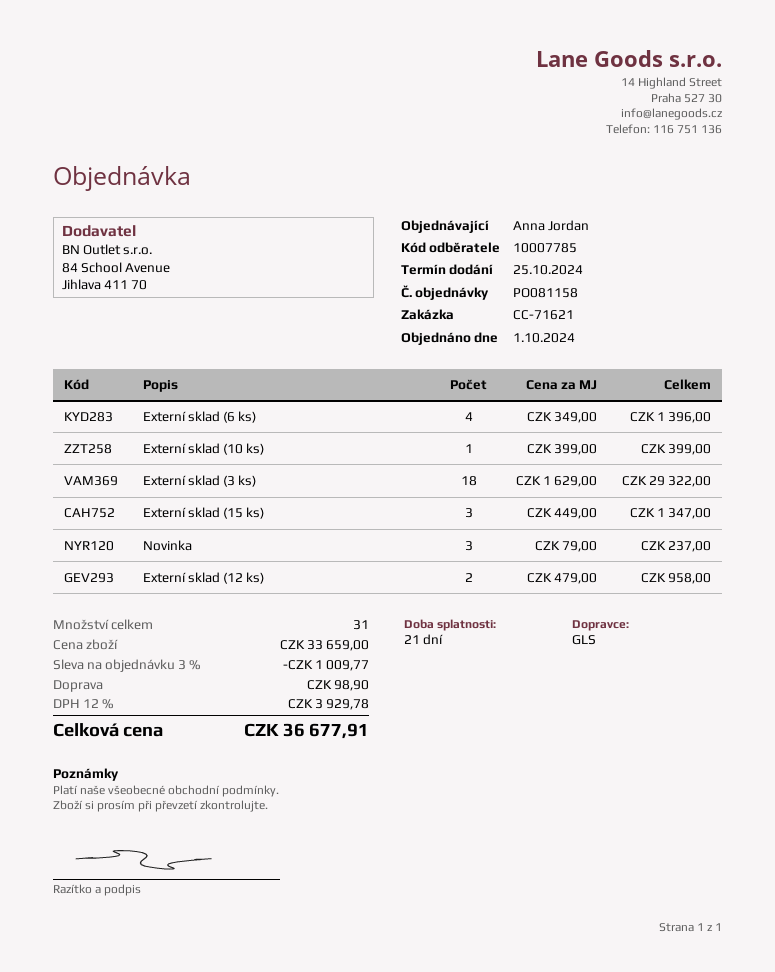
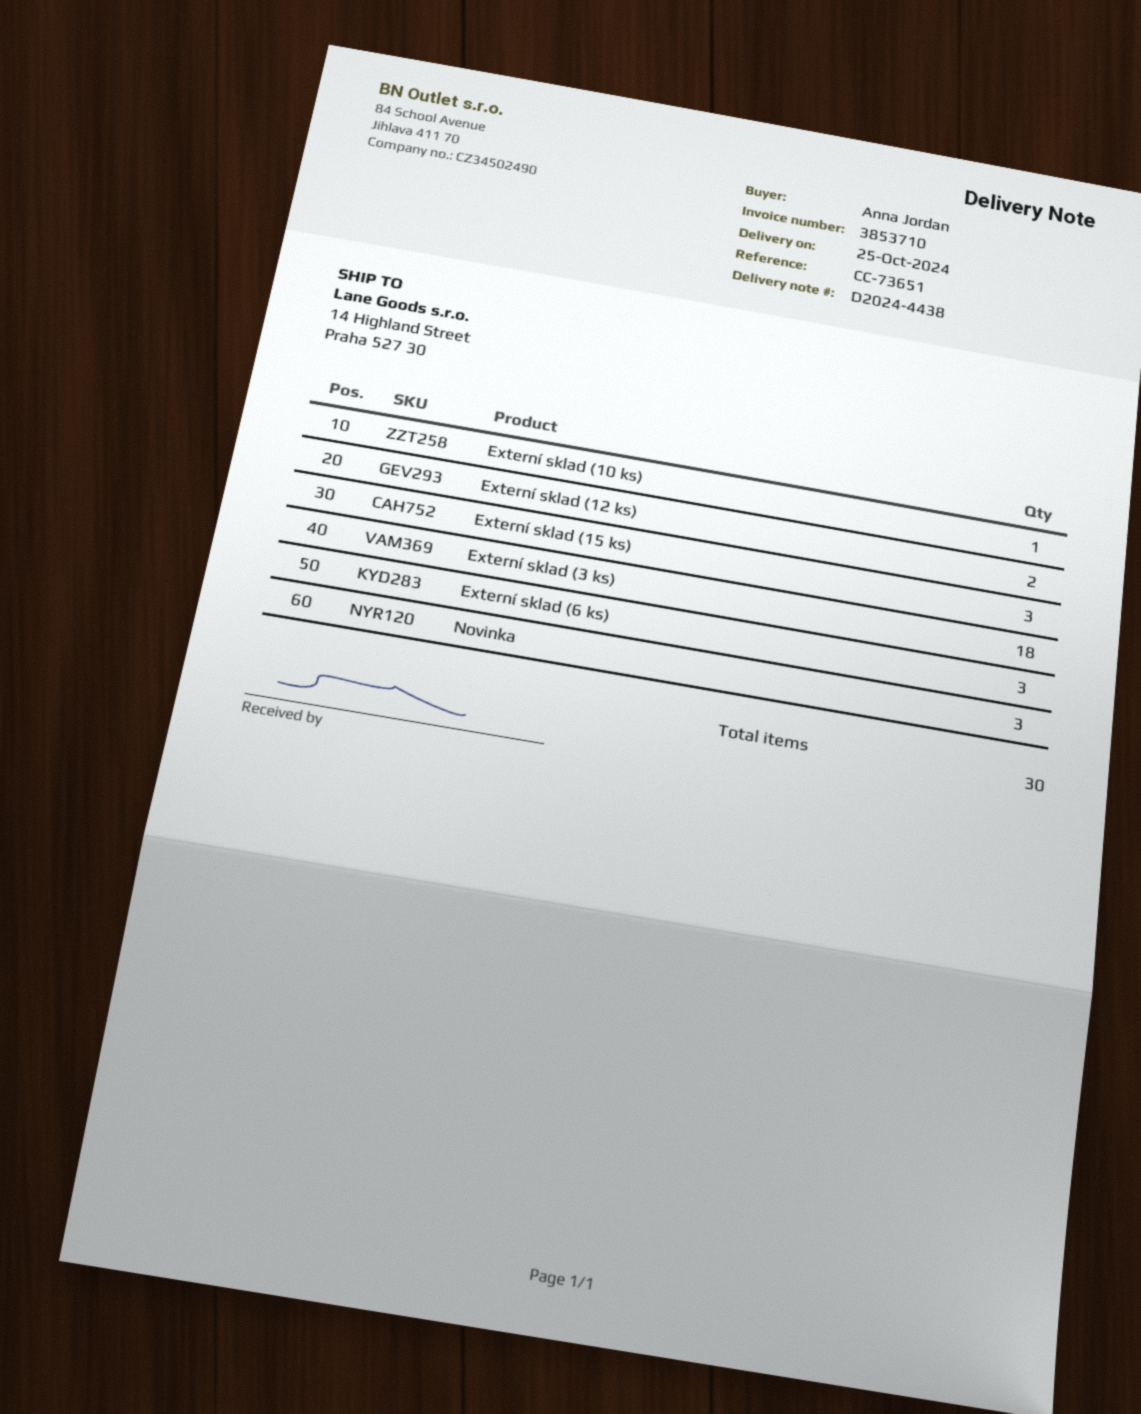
reference: CC-71621 -> CC-73651
Externí sklad (6 ks): 4 -> 3
total quantity: 31 -> 30

